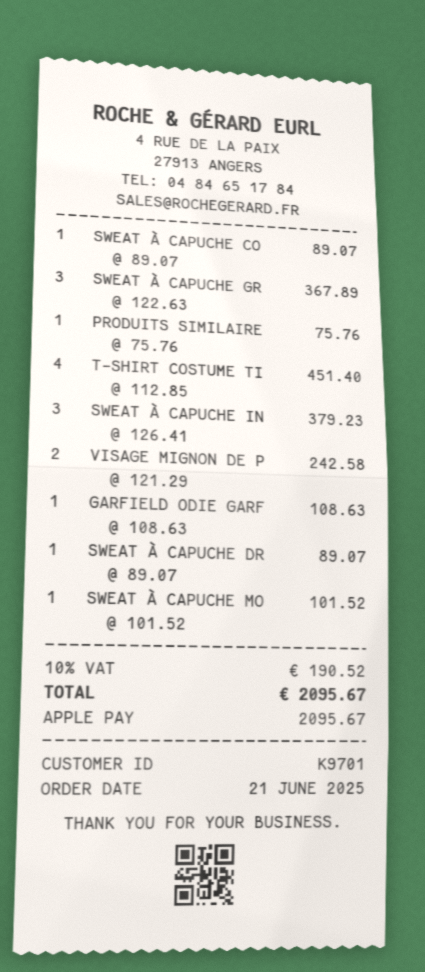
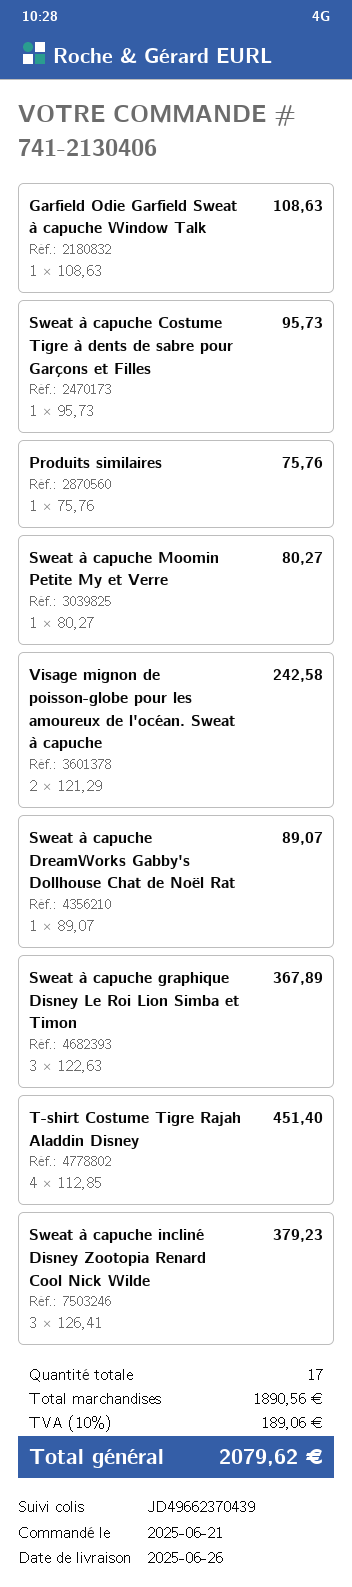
SWEAT À CAPUCHE CO: 1 x 89.07 = 89.07 -> 1 x 95.73 = 95.73
SWEAT À CAPUCHE MO: 1 x 101.52 = 101.52 -> 1 x 80.27 = 80.27
tax: 10% = 190.52 -> 10% = 189.06
total: 2095.67 -> 2079.62

